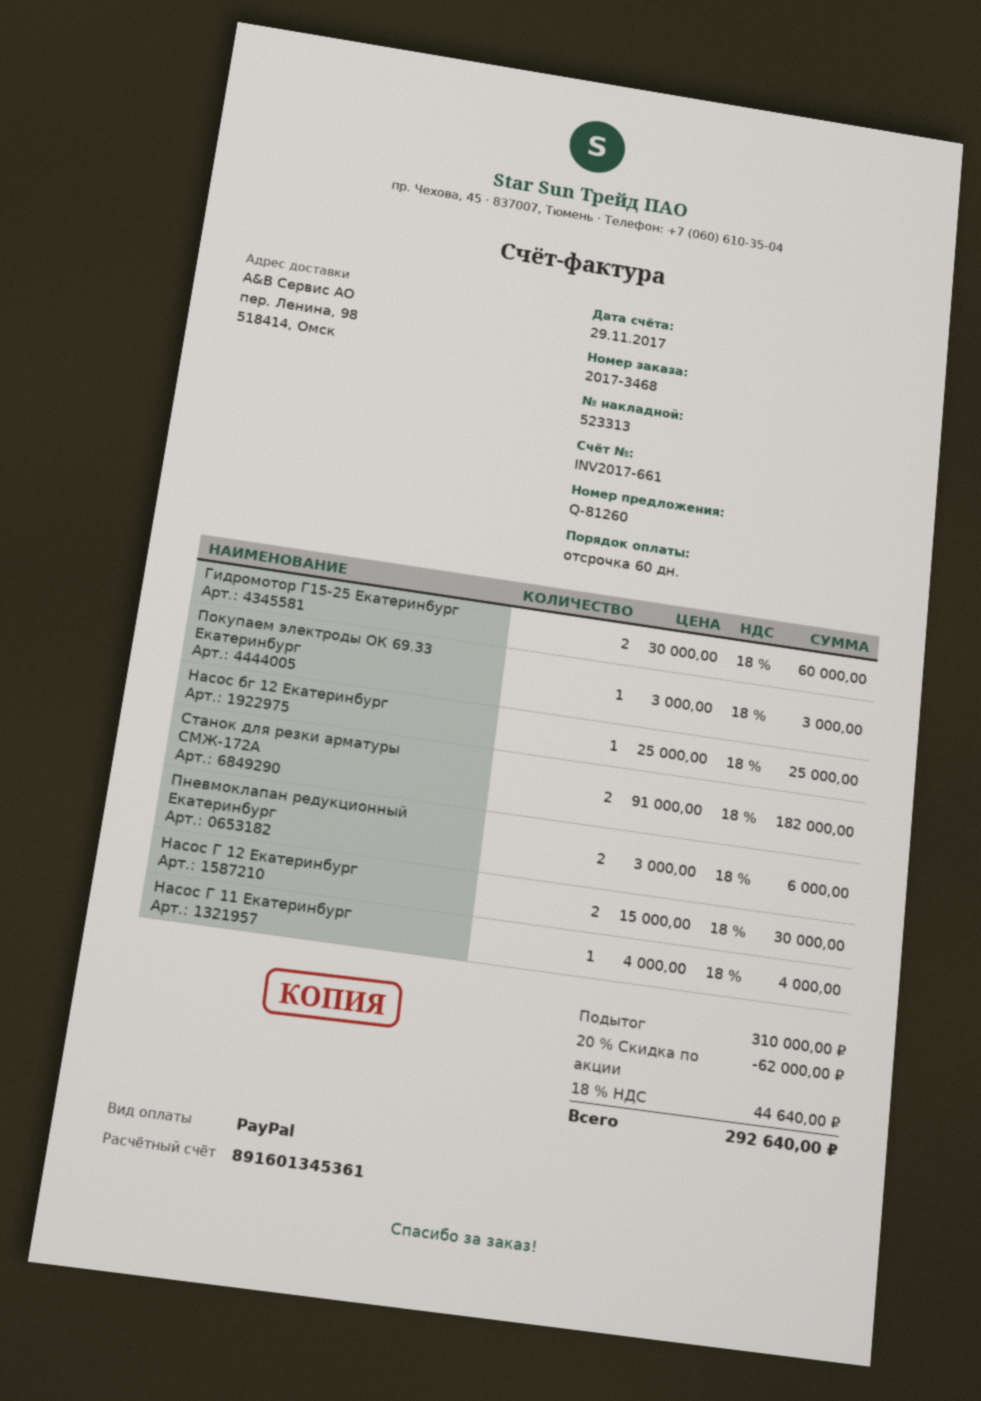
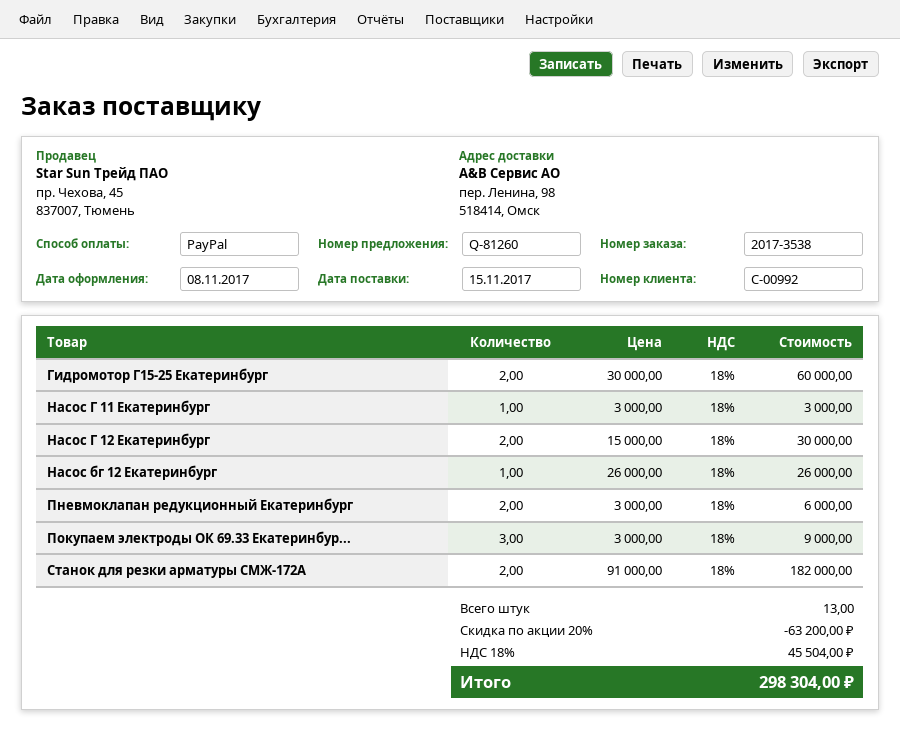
order number: 2017-3468 -> 2017-3538
Покупаем электроды ОК 69.33 Екатеринбург: 1 x 3000.00 = 3000.00 -> 3 x 3000.00 = 9000.00
Насос бг 12 Екатеринбург: 1 x 25000.00 = 25000.00 -> 1 x 26000.00 = 26000.00
Насос Г 11 Екатеринбург: 1 x 4000.00 = 4000.00 -> 1 x 3000.00 = 3000.00
discount: 20% = 62000.00 -> 20% = 63200.00
tax: 18% = 44640.00 -> 18% = 45504.00
total: 292640.00 -> 298304.00

